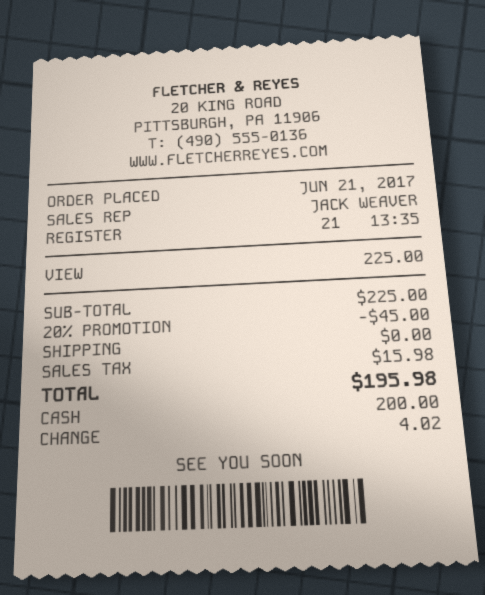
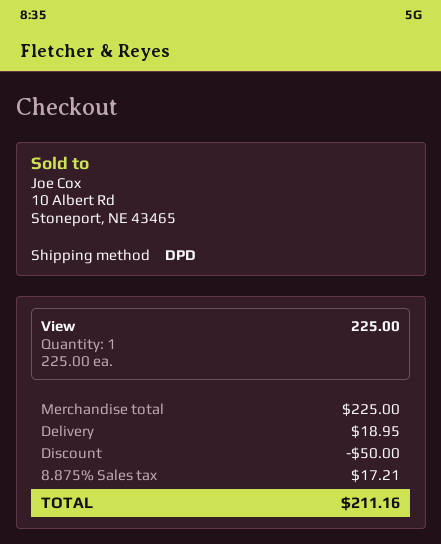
discount: 45.00 -> 50.00
shipping: 0.00 -> 18.95
tax: 15.98 -> 17.21
total: 195.98 -> 211.16

